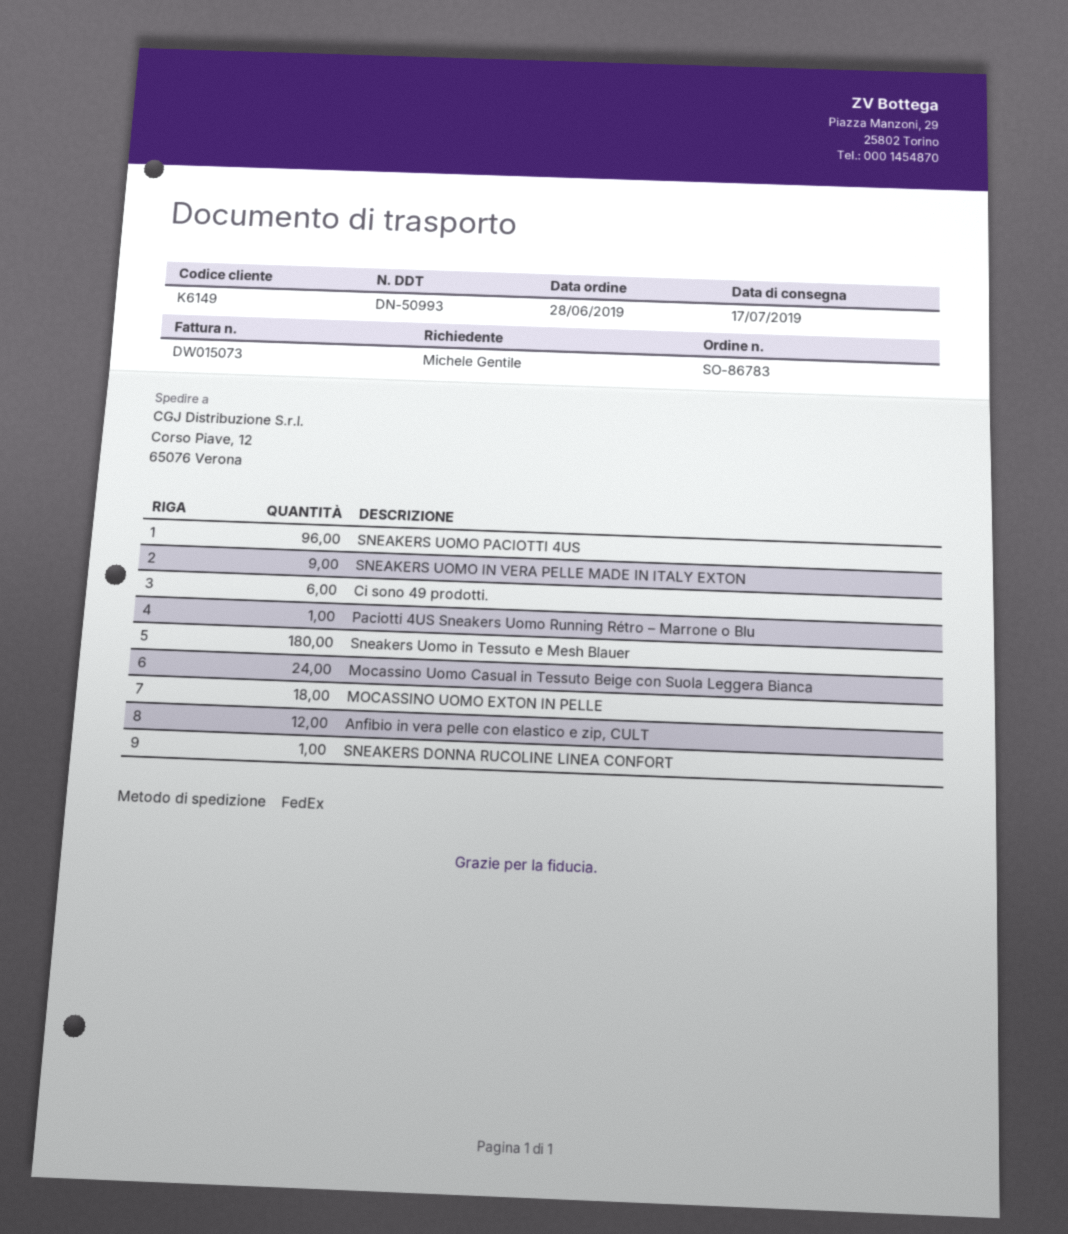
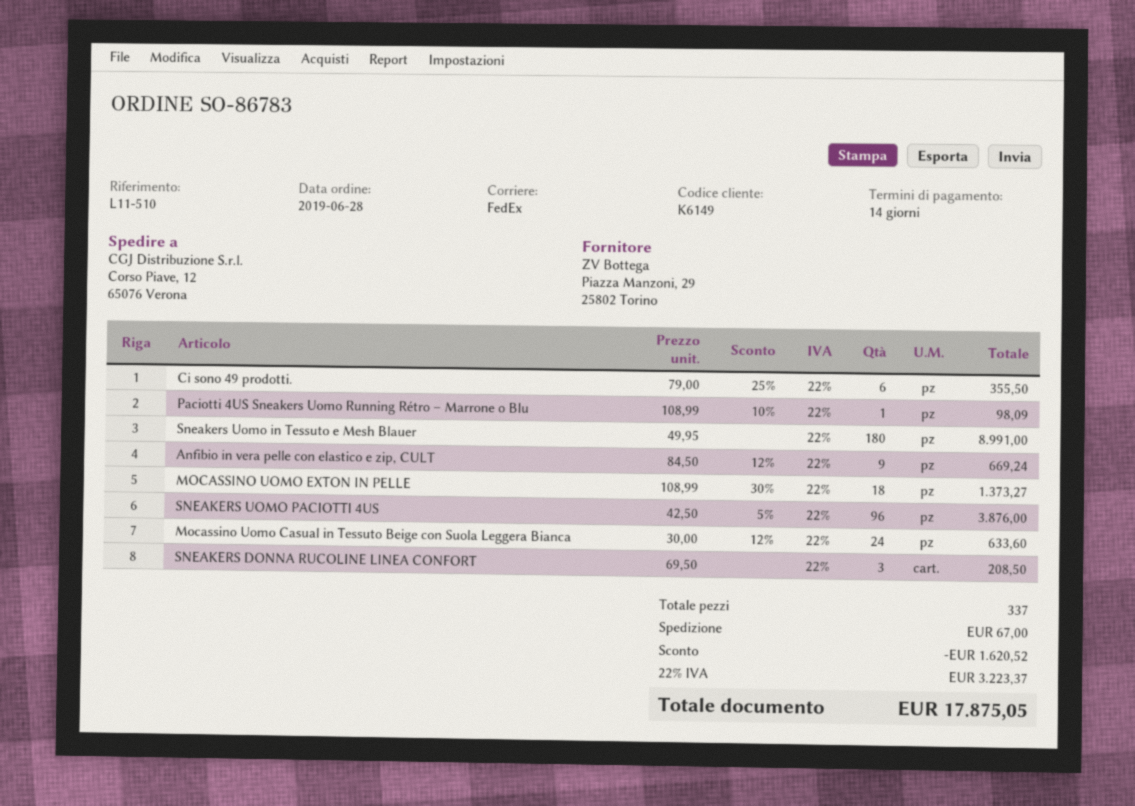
SNEAKERS UOMO IN VERA PELLE MADE IN ITALY EXTON: 9 -> none
Anfibio in vera pelle con elastico e zip, CULT: 12 -> 9
SNEAKERS DONNA RUCOLINE LINEA CONFORT: 1 -> 3

